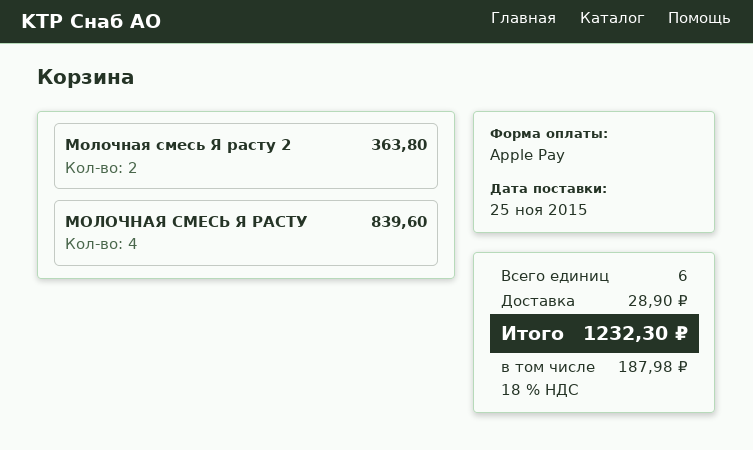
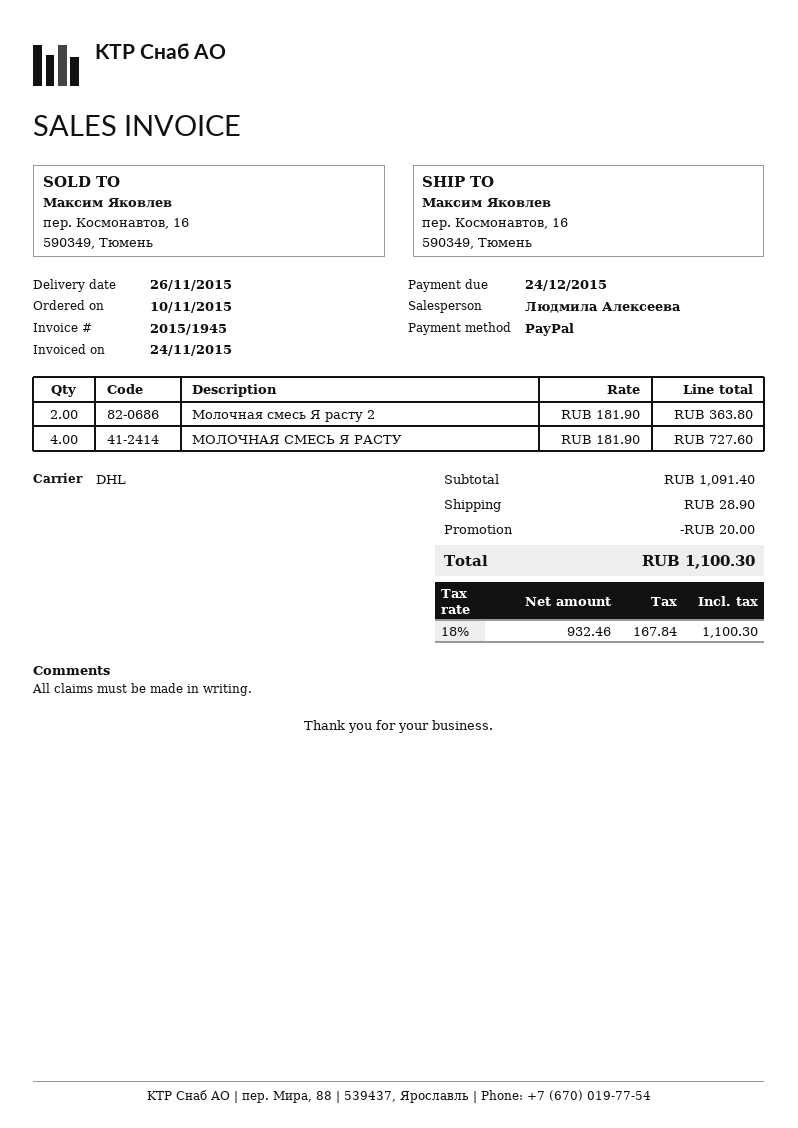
delivery date: 2015-11-25 -> 2015-11-26
payment method: Apple Pay -> PayPal
МОЛОЧНАЯ СМЕСЬ Я РАСТУ: 4 for 839.60 -> 4 for 727.60
discount: none -> 20.00
tax: 18% = 187.98 -> 18% = 167.84
total: 1232.30 -> 1100.30

